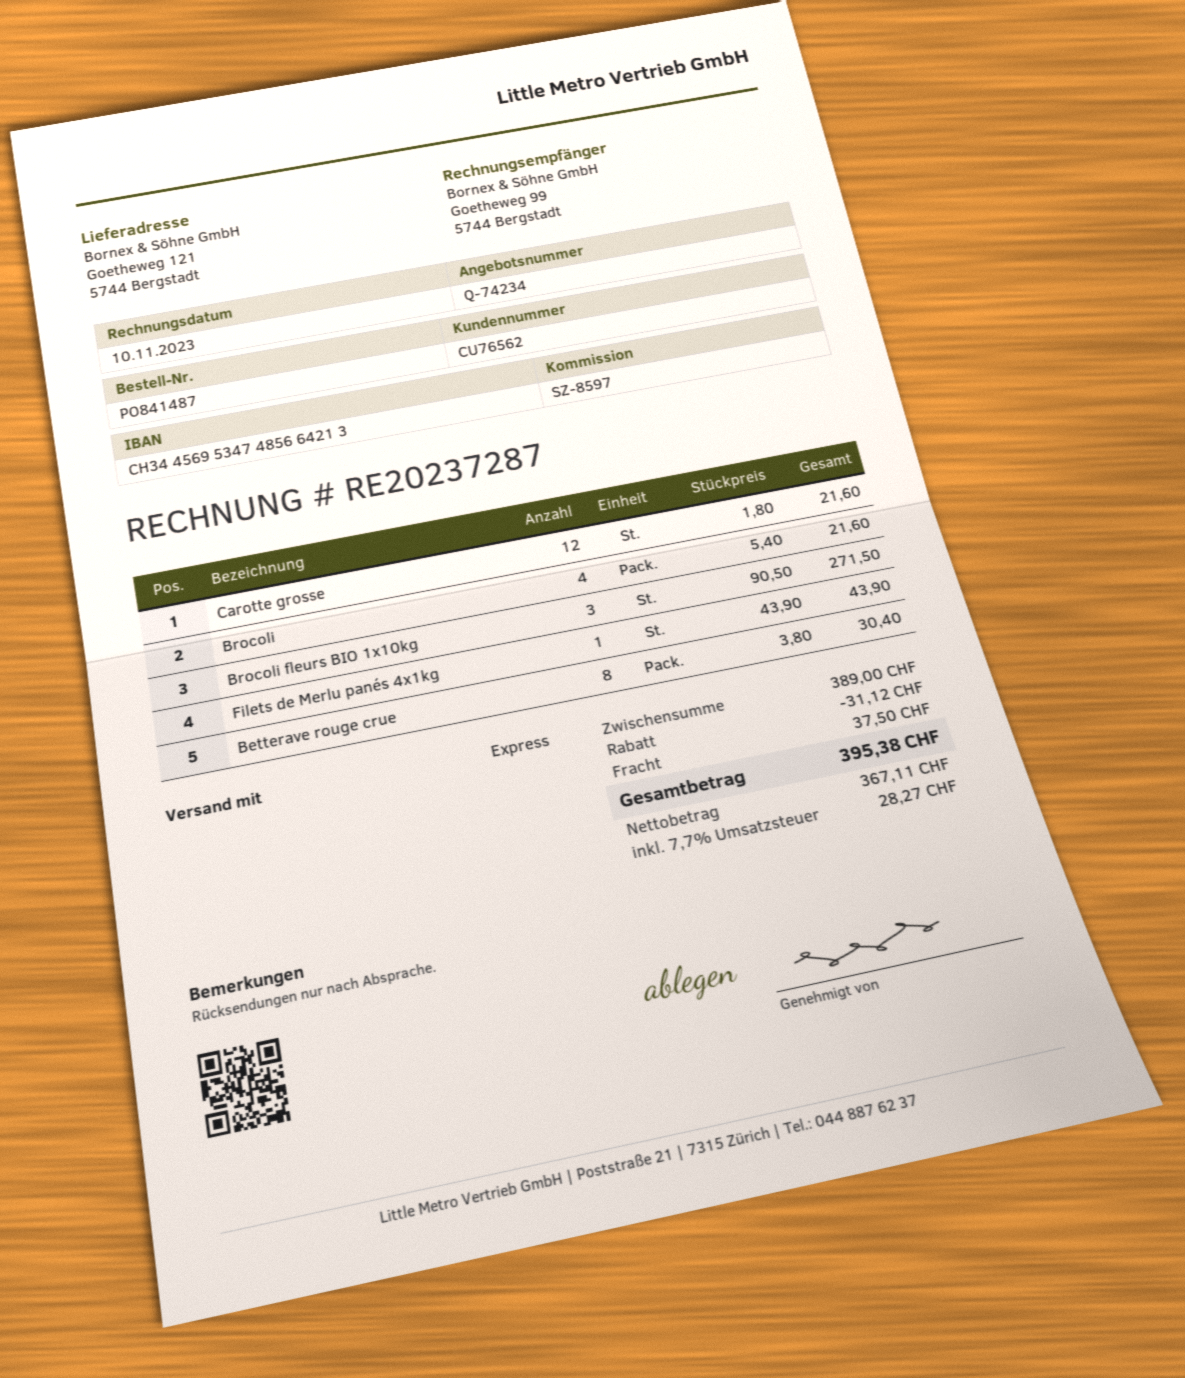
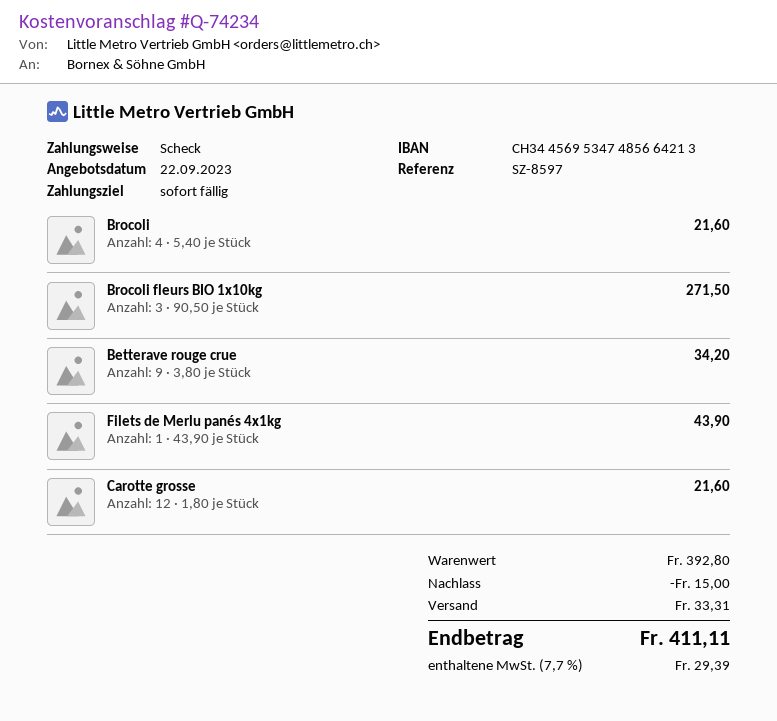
Betterave rouge crue: 8 x 3.80 = 30.40 -> 9 x 3.80 = 34.20
subtotal: 389.00 -> 392.80
discount: 31.12 -> 15.00
shipping: 37.50 -> 33.31
tax: 7.7% = 28.27 -> 7.7% = 29.39
total: 395.38 -> 411.11

